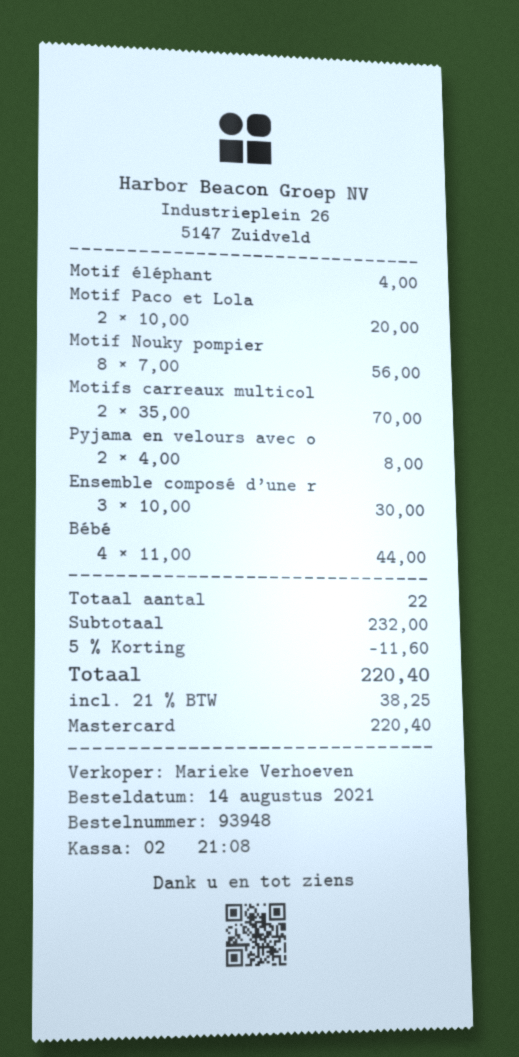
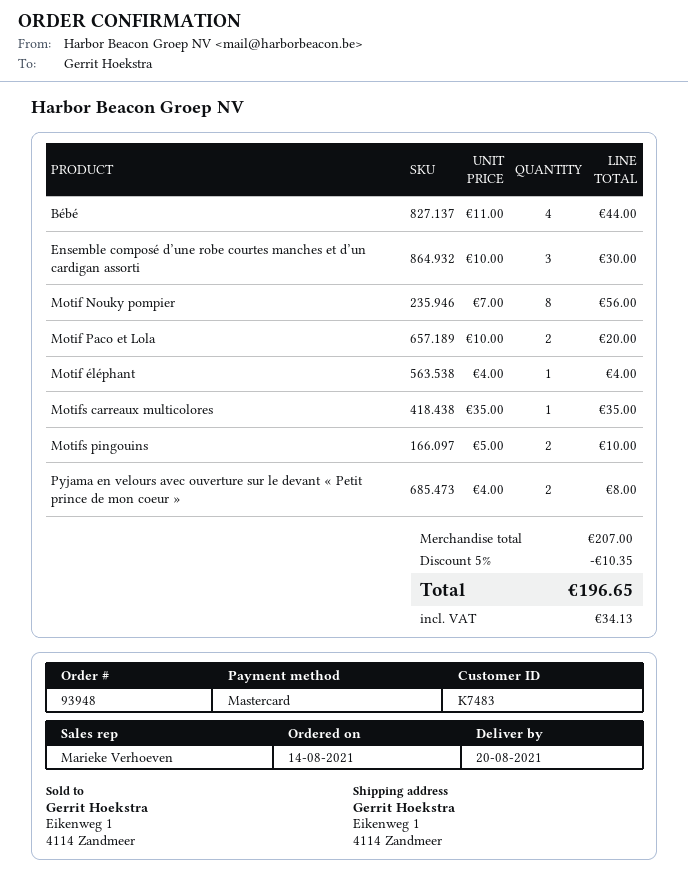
Motifs carreaux multicol: 2 x 35.00 = 70.00 -> 1 x 35.00 = 35.00
Motifs pingouins: none -> 2 x 5.00 = 10.00
subtotal: 232.00 -> 207.00
discount: 5% = 11.60 -> 5% = 10.35
tax: 38.25 -> 34.13
total: 220.40 -> 196.65

